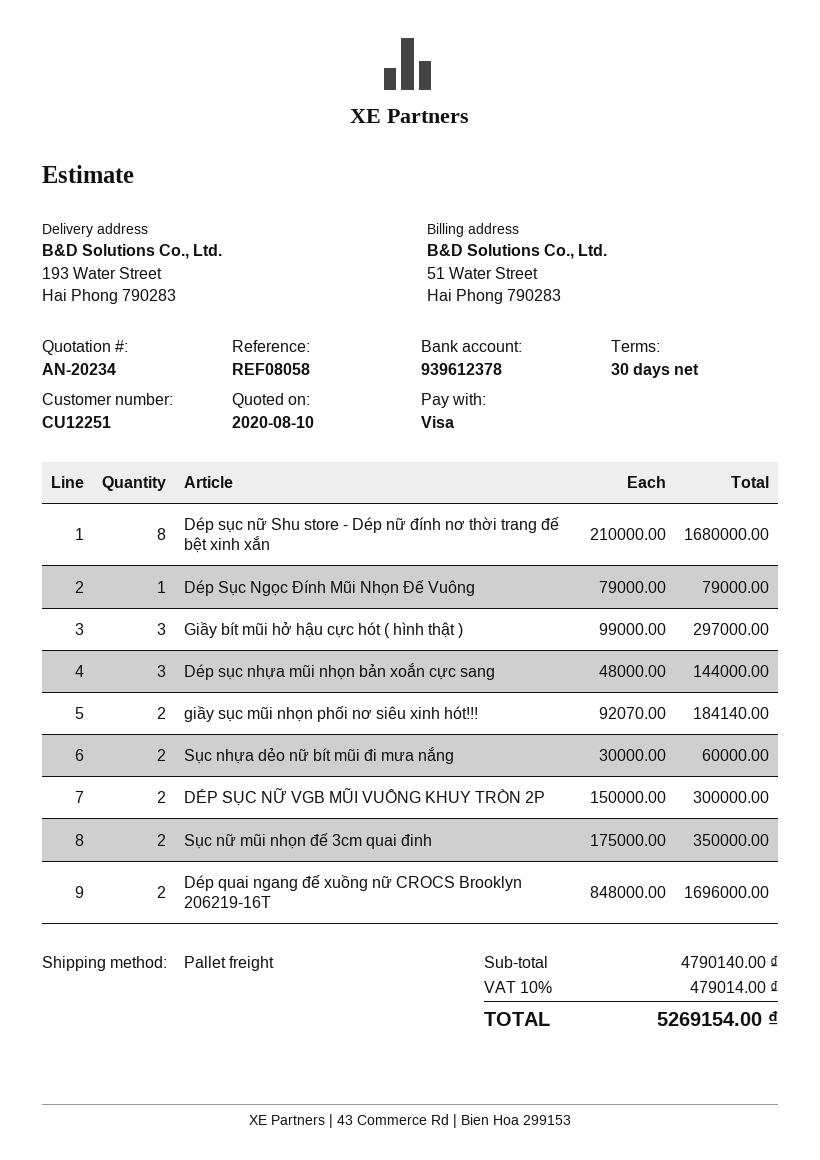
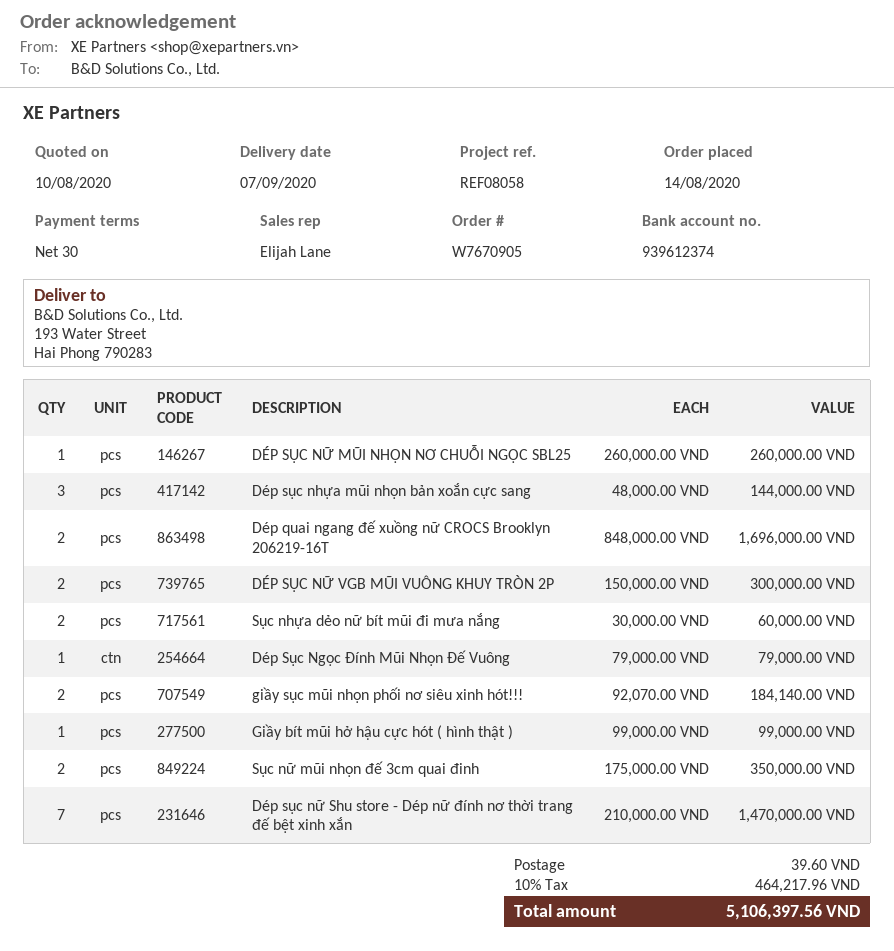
bank account: 939612378 -> 939612374
Dép sục nữ Shu store - Dép nữ đính nơ thời trang đế bệt xinh xắn: 8 x 210000.00 = 1680000.00 -> 7 x 210000.00 = 1470000.00
Giầy bít mũi hở hậu cực hót ( hình thật ): 3 x 99000.00 = 297000.00 -> 1 x 99000.00 = 99000.00
DÉP SỤC NỮ MŨI NHỌN NƠ CHUỖI NGỌC SBL25: none -> 1 x 260000.00 = 260000.00
shipping: none -> 39.60
tax: 10% = 479014.00 -> 10% = 464217.96
total: 5269154.00 -> 5106397.56

